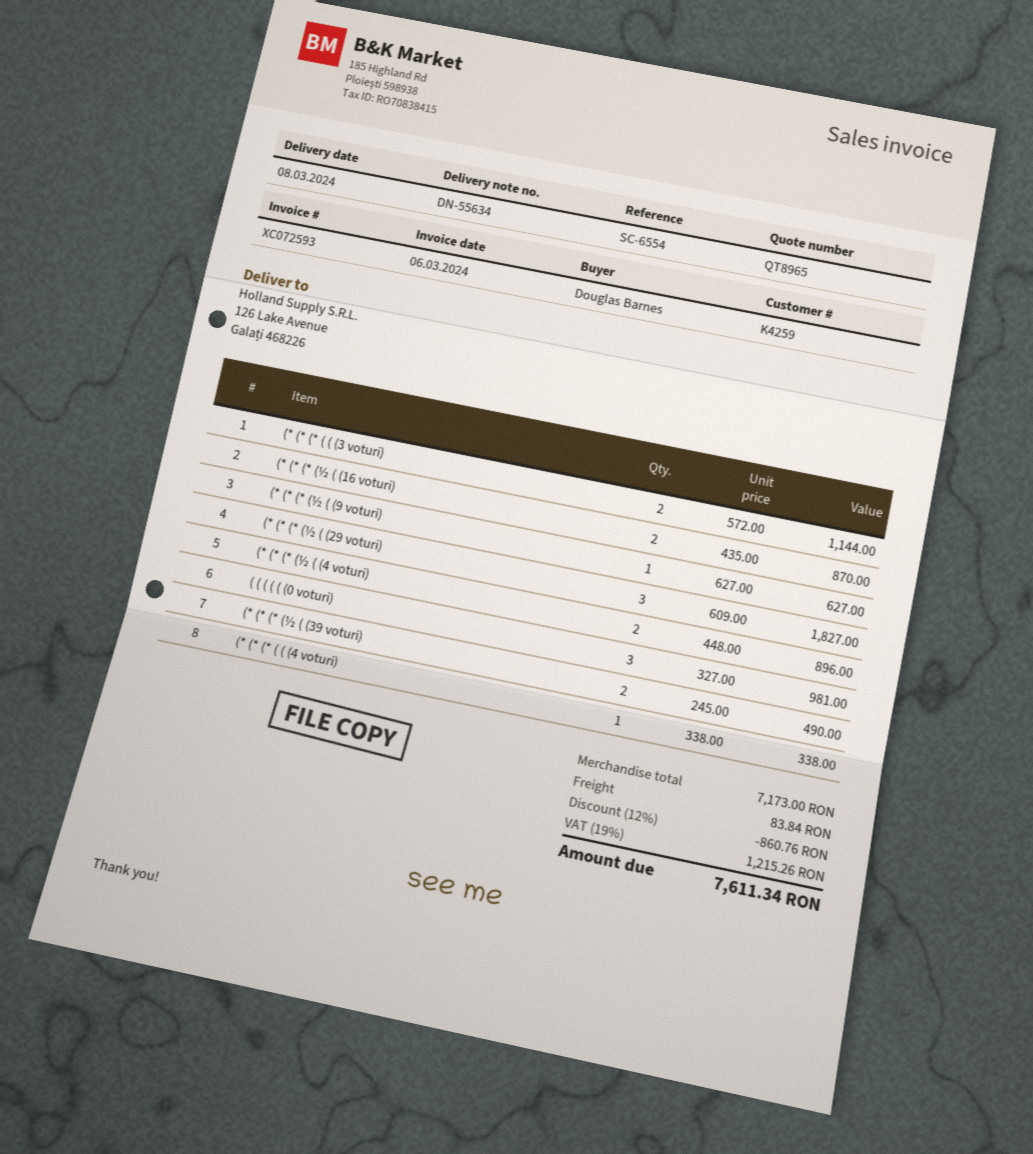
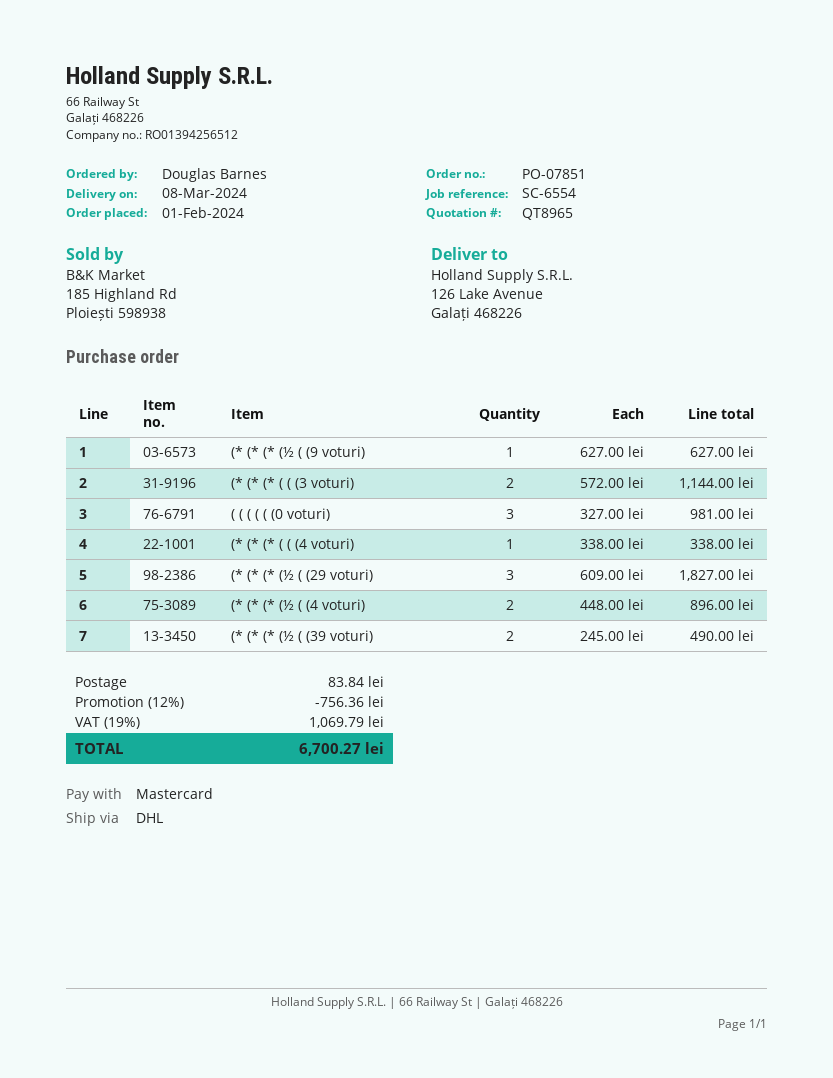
(* (* (* (½ ( (16 voturi): 2 x 435.00 = 870.00 -> none
discount: 12% = 860.76 -> 12% = 756.36
tax: 19% = 1215.26 -> 19% = 1069.79
total: 7611.34 -> 6700.27

